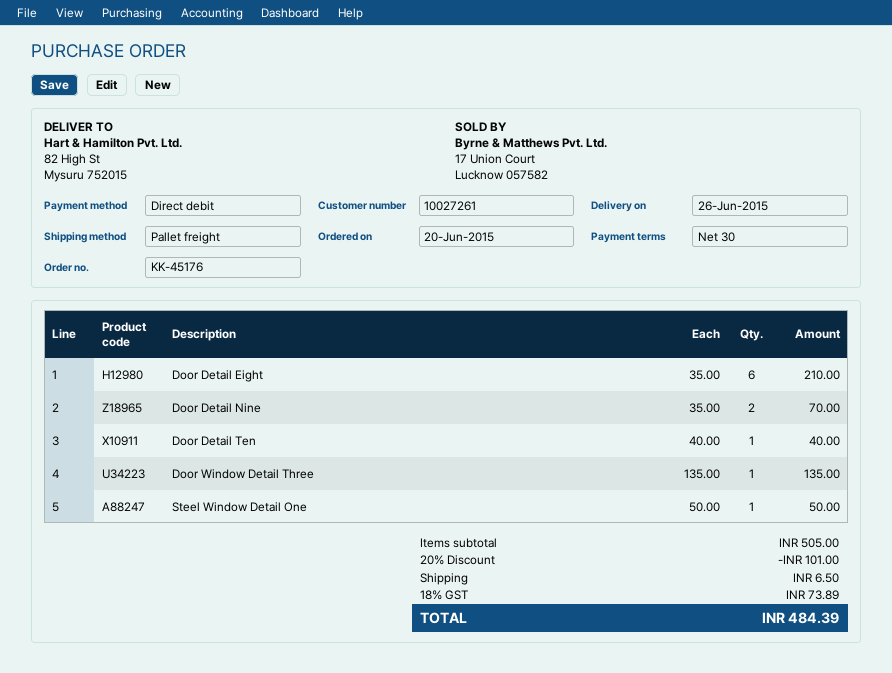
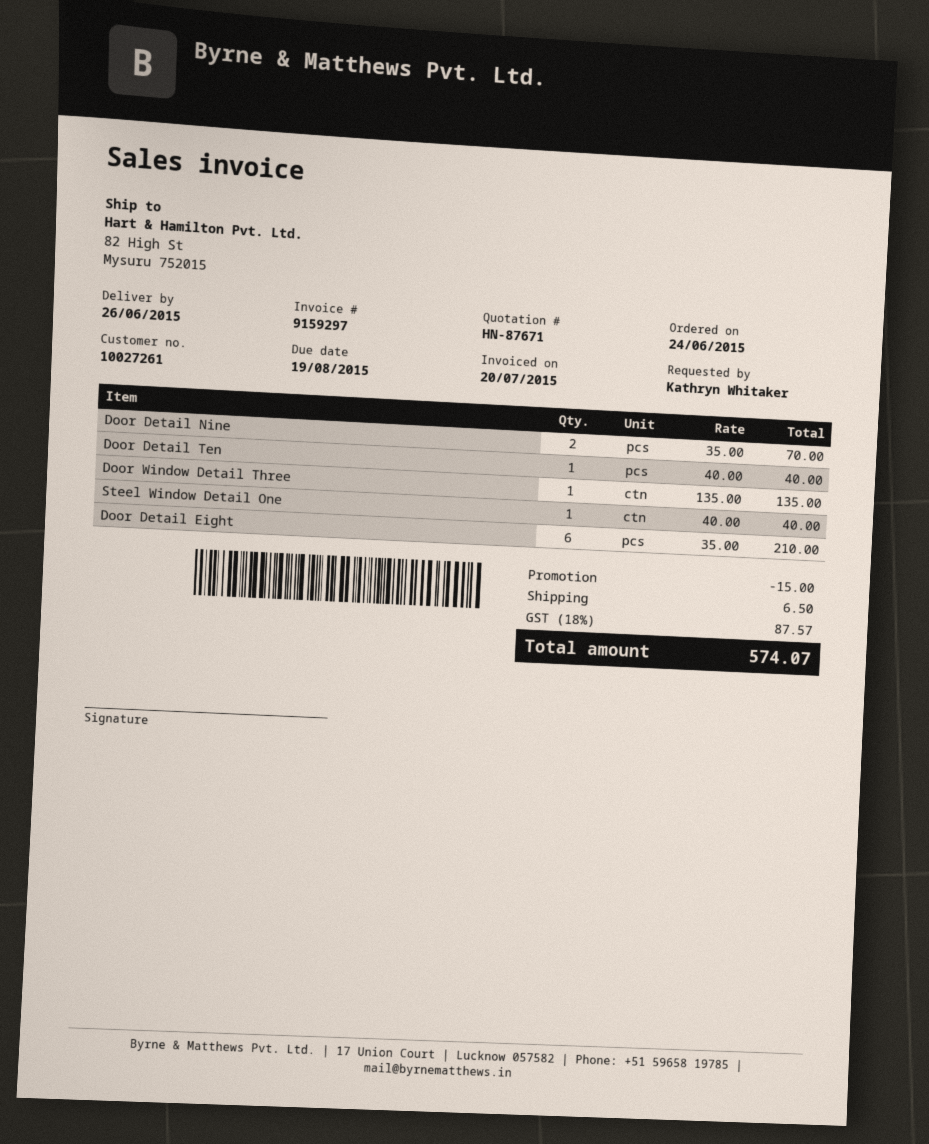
order date: 2015-06-20 -> 2015-06-24
Steel Window Detail One: 1 x 50.00 = 50.00 -> 1 x 40.00 = 40.00
discount: 101.00 -> 15.00
tax: 18% = 73.89 -> 18% = 87.57
total: 484.39 -> 574.07

